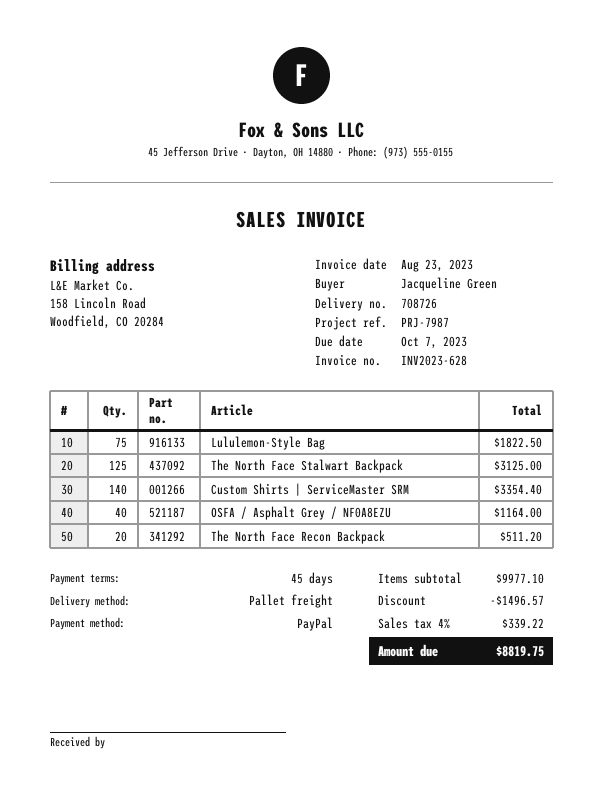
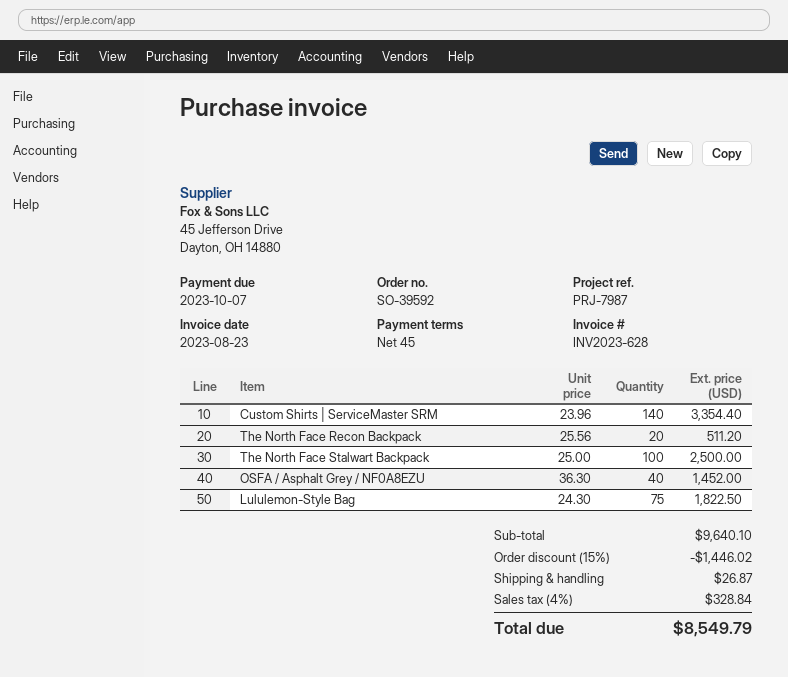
The North Face Stalwart Backpack: 125 for 3125.00 -> 100 for 2500.00
OSFA / Asphalt Grey / NF0A8EZU: 40 for 1164.00 -> 40 for 1452.00
subtotal: 9977.10 -> 9640.10
discount: 1496.57 -> 1446.02
shipping: none -> 26.87
tax: 4% = 339.22 -> 4% = 328.84
total: 8819.75 -> 8549.79

